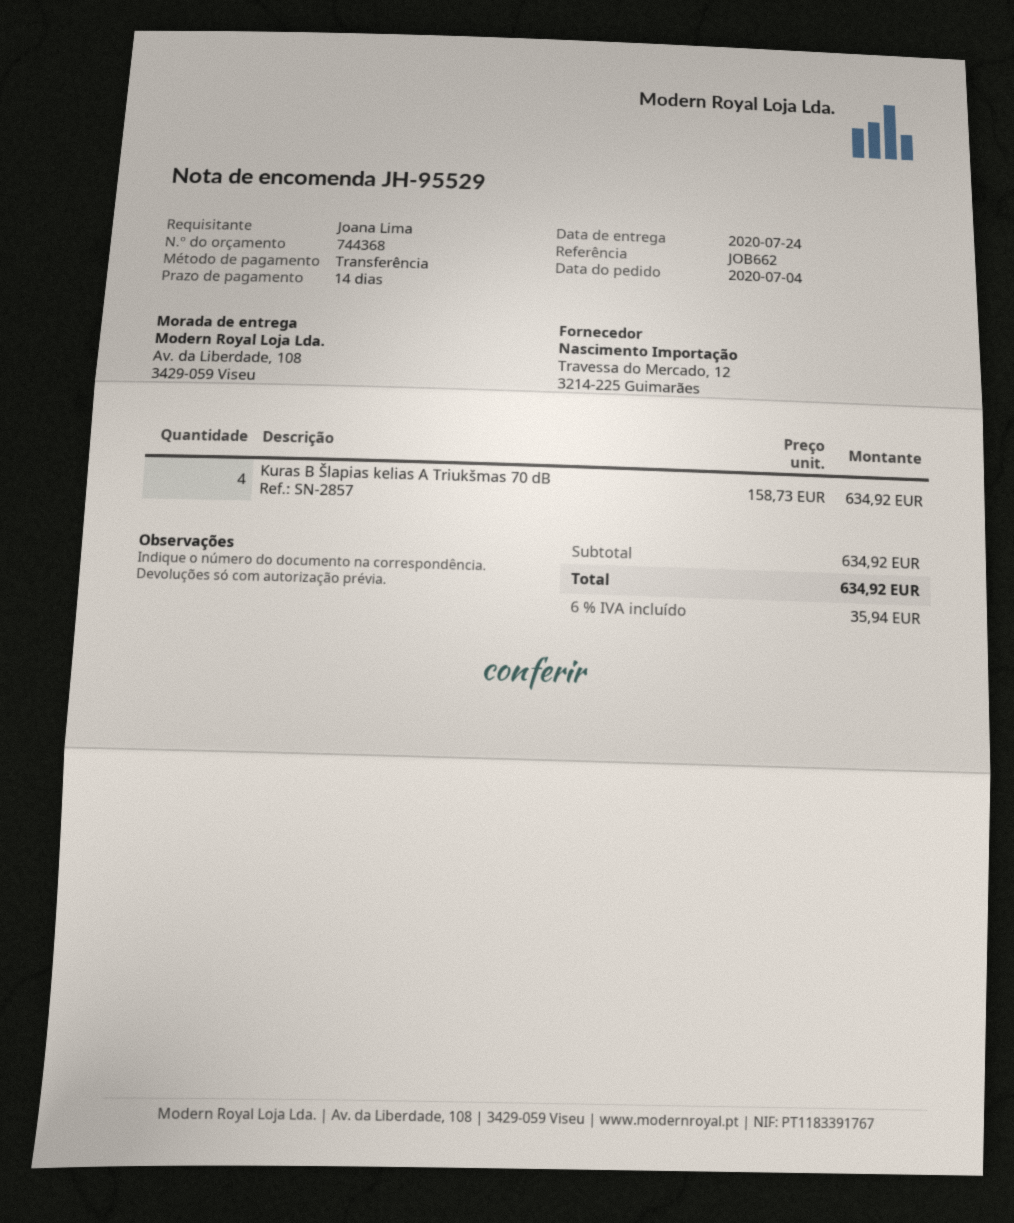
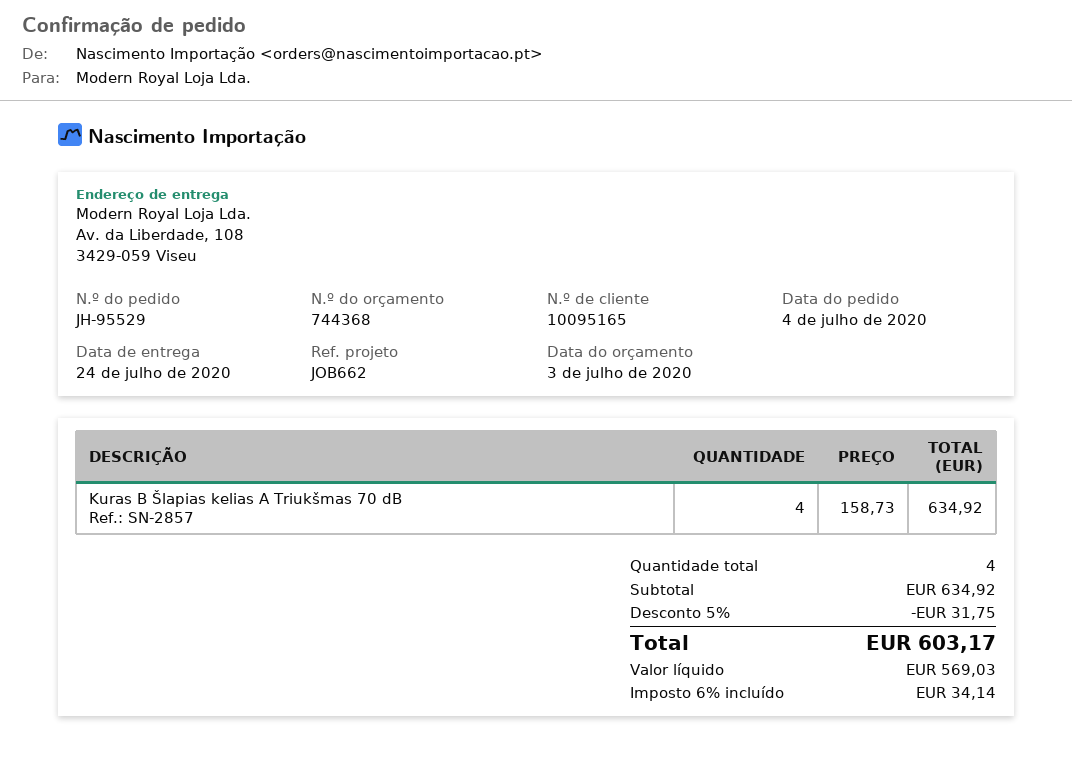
discount: none -> 5% = 31.75
tax: 6% = 35.94 -> 6% = 34.14
total: 634.92 -> 603.17

